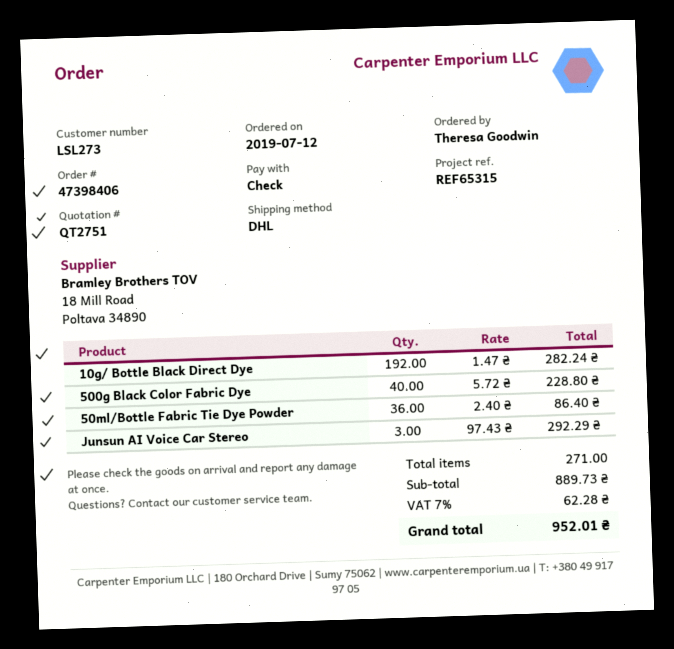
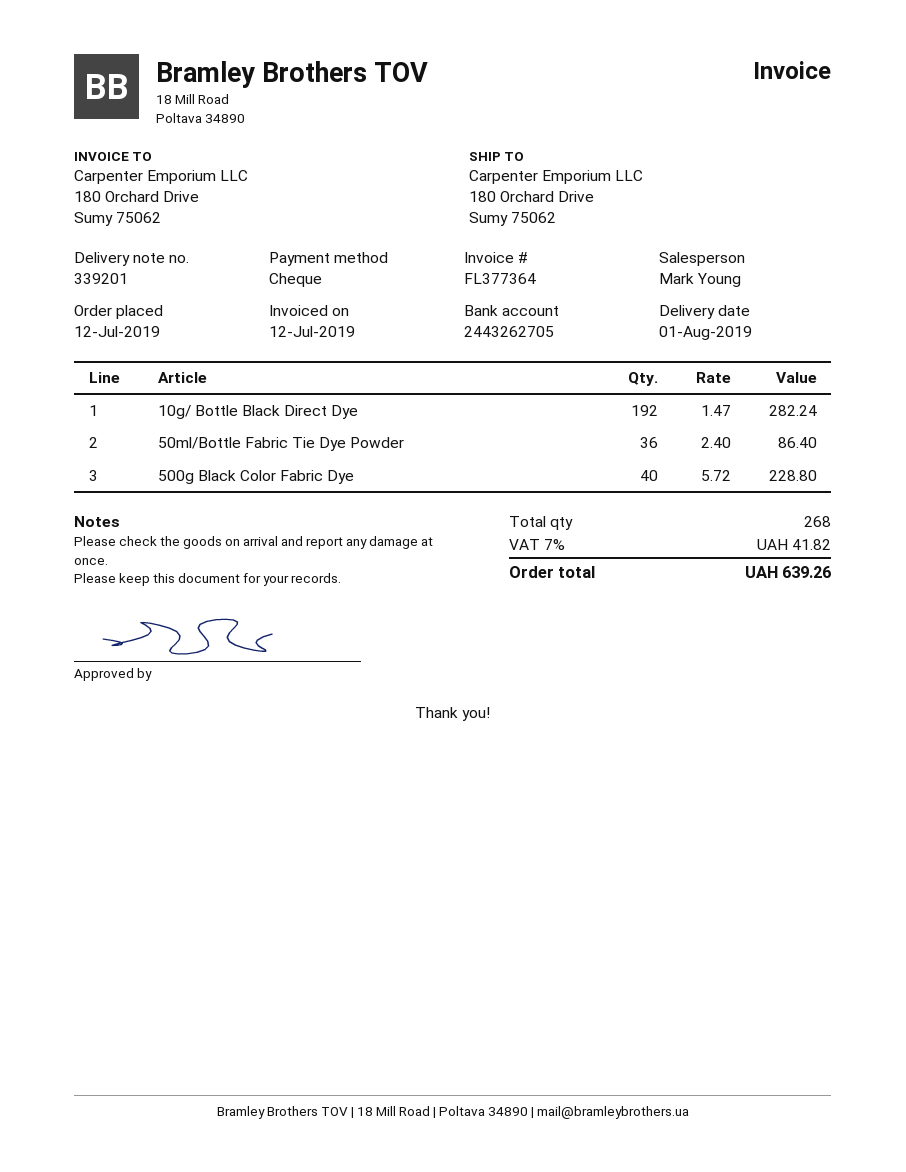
Junsun AI Voice Car Stereo: 3 x 97.43 = 292.29 -> none
total quantity: 271 -> 268
tax: 7% = 62.28 -> 7% = 41.82
total: 952.01 -> 639.26

